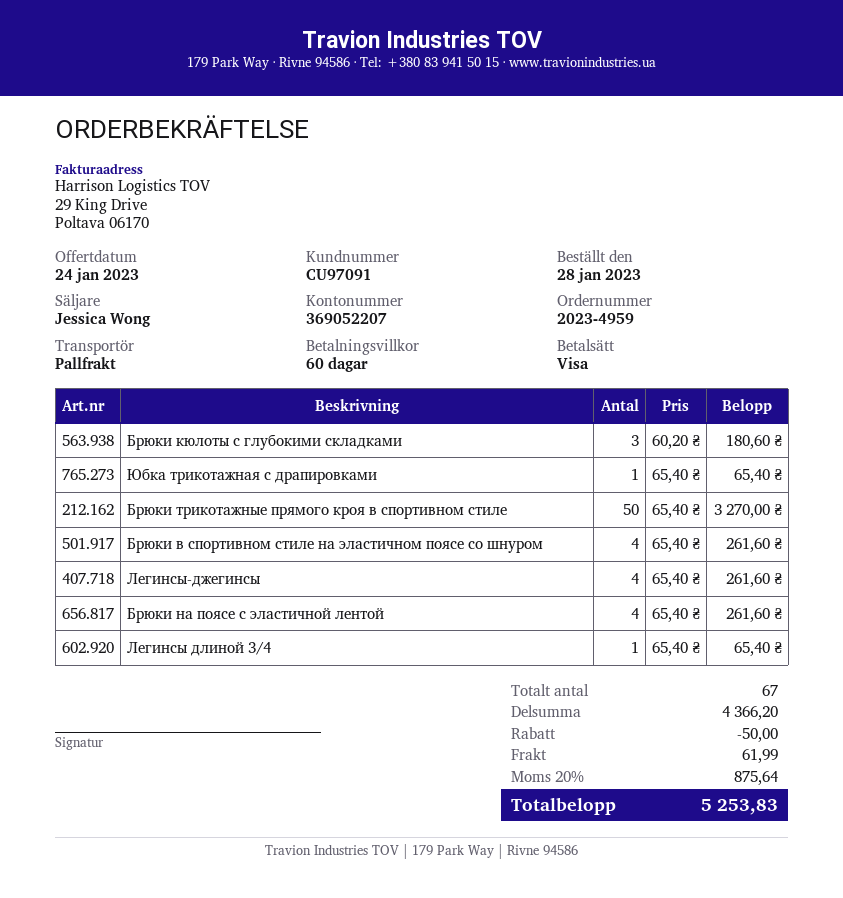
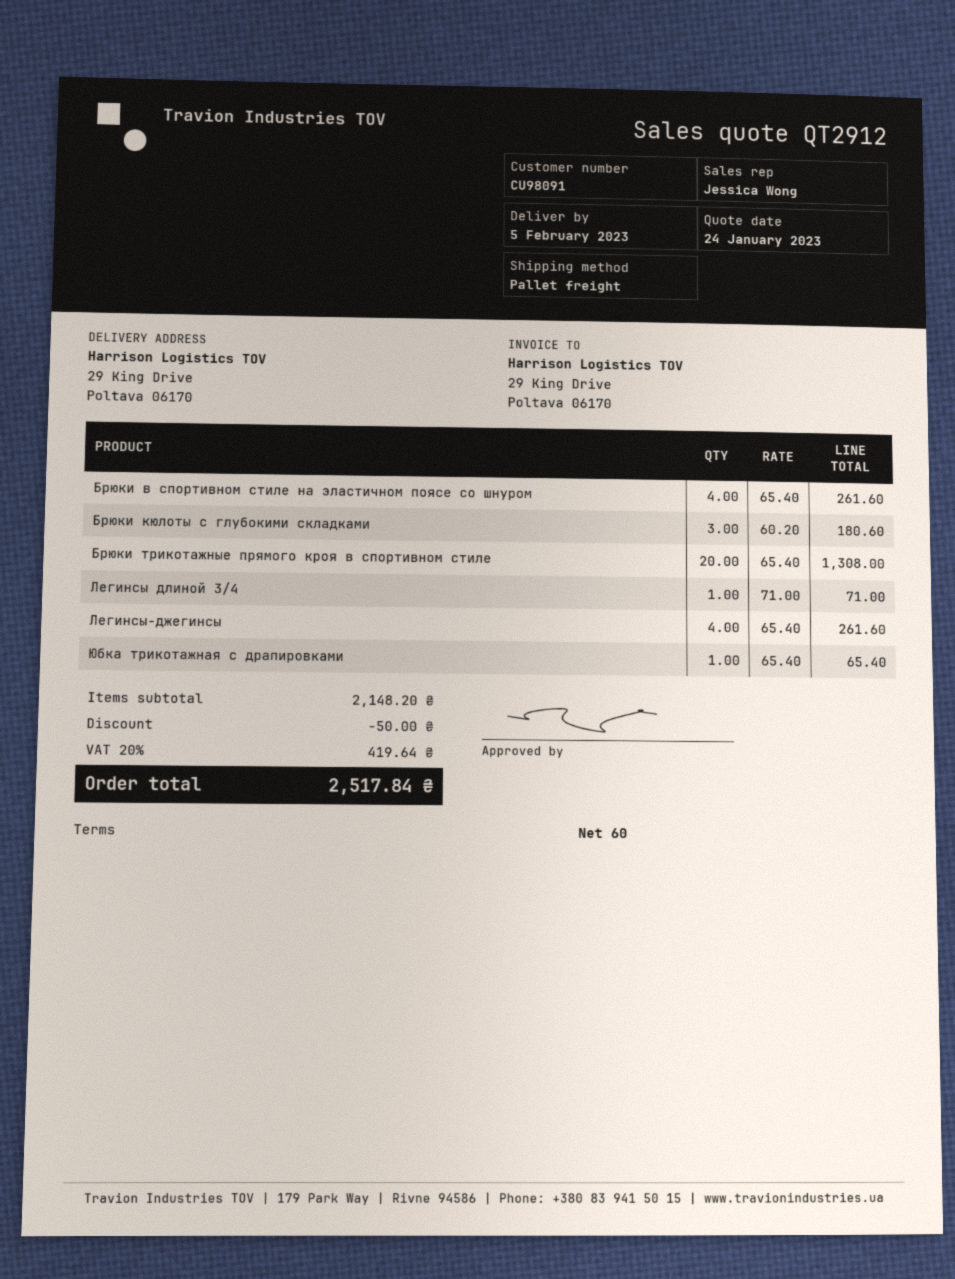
customer number: CU97091 -> CU98091
Брюки трикотажные прямого кроя в спортивном стиле: 50 x 65.40 = 3270.00 -> 20 x 65.40 = 1308.00
Брюки на поясе с эластичной лентой: 4 x 65.40 = 261.60 -> none
Легинсы длиной 3/4: 1 x 65.40 = 65.40 -> 1 x 71.00 = 71.00
subtotal: 4366.20 -> 2148.20
shipping: 61.99 -> none
tax: 20% = 875.64 -> 20% = 419.64
total: 5253.83 -> 2517.84

